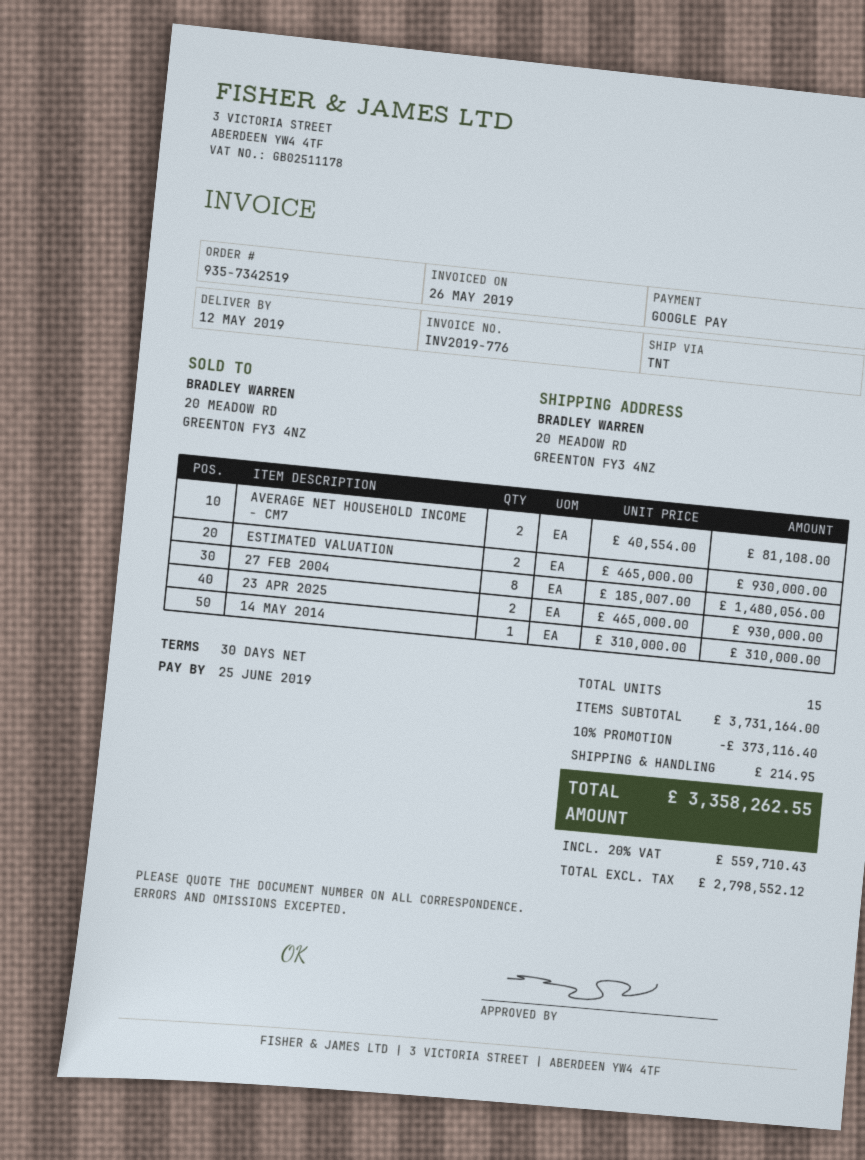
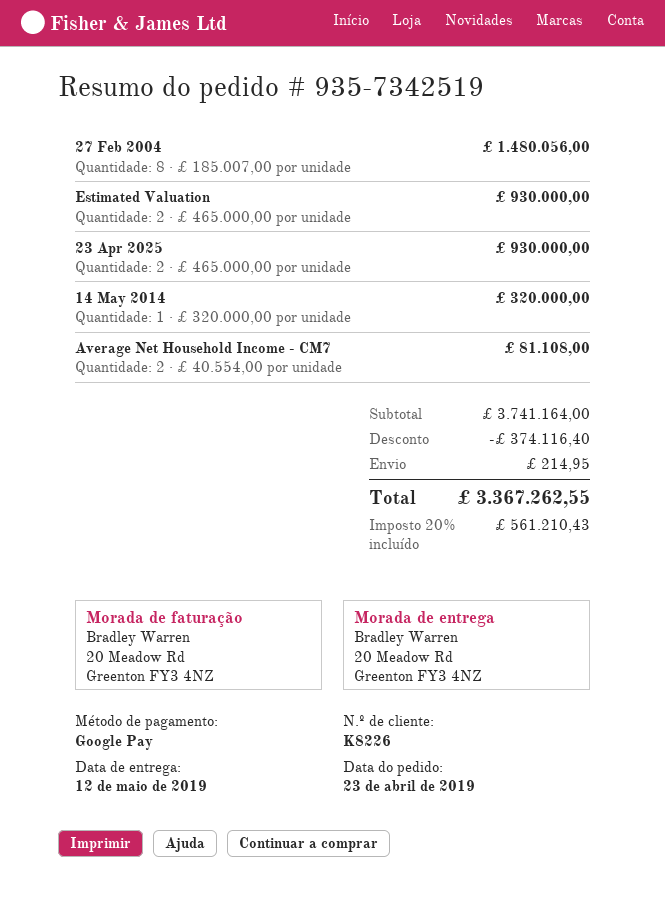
14 MAY 2014: 1 x 310000.00 = 310000.00 -> 1 x 320000.00 = 320000.00
subtotal: 3731164.00 -> 3741164.00
discount: 373116.40 -> 374116.40
tax: 20% = 559710.43 -> 20% = 561210.43
total: 3358262.55 -> 3367262.55

